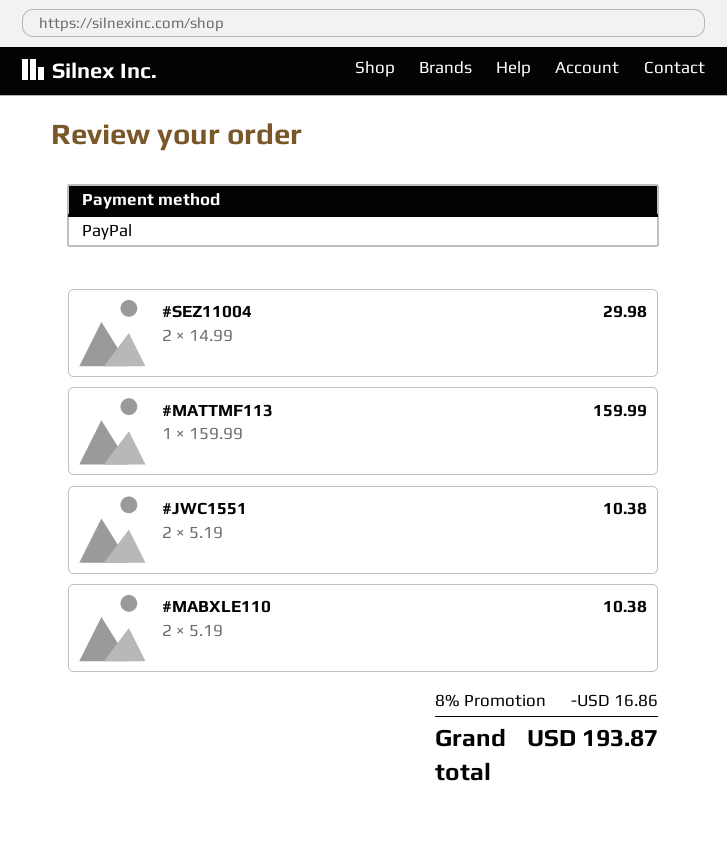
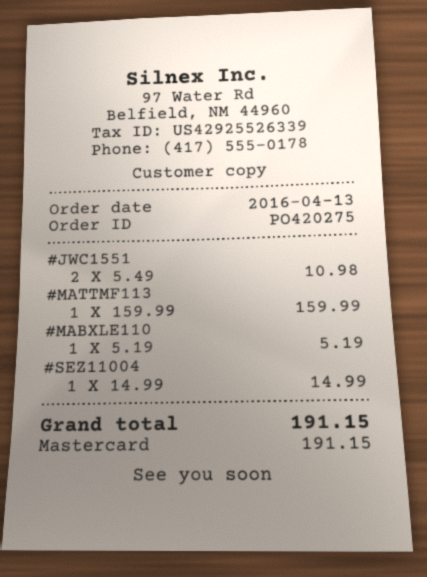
payment method: PayPal -> Mastercard
#SEZ11004: 2 x 14.99 = 29.98 -> 1 x 14.99 = 14.99
#JWC1551: 2 x 5.19 = 10.38 -> 2 x 5.49 = 10.98
#MABXLE110: 2 x 5.19 = 10.38 -> 1 x 5.19 = 5.19
discount: 8% = 16.86 -> none
total: 193.87 -> 191.15

